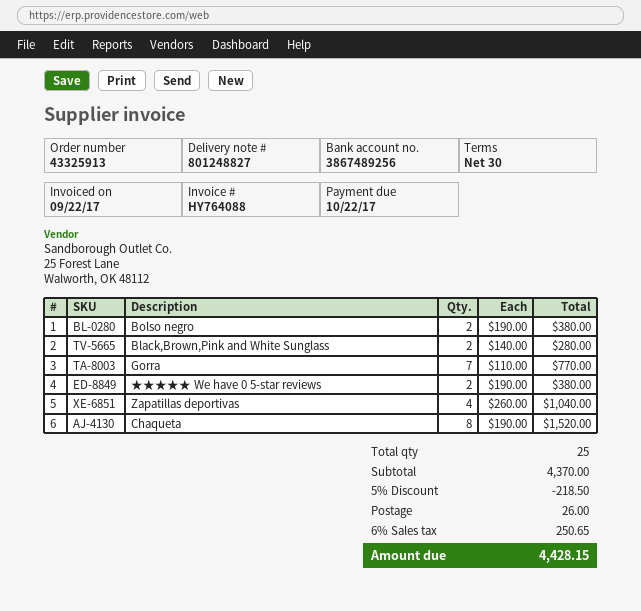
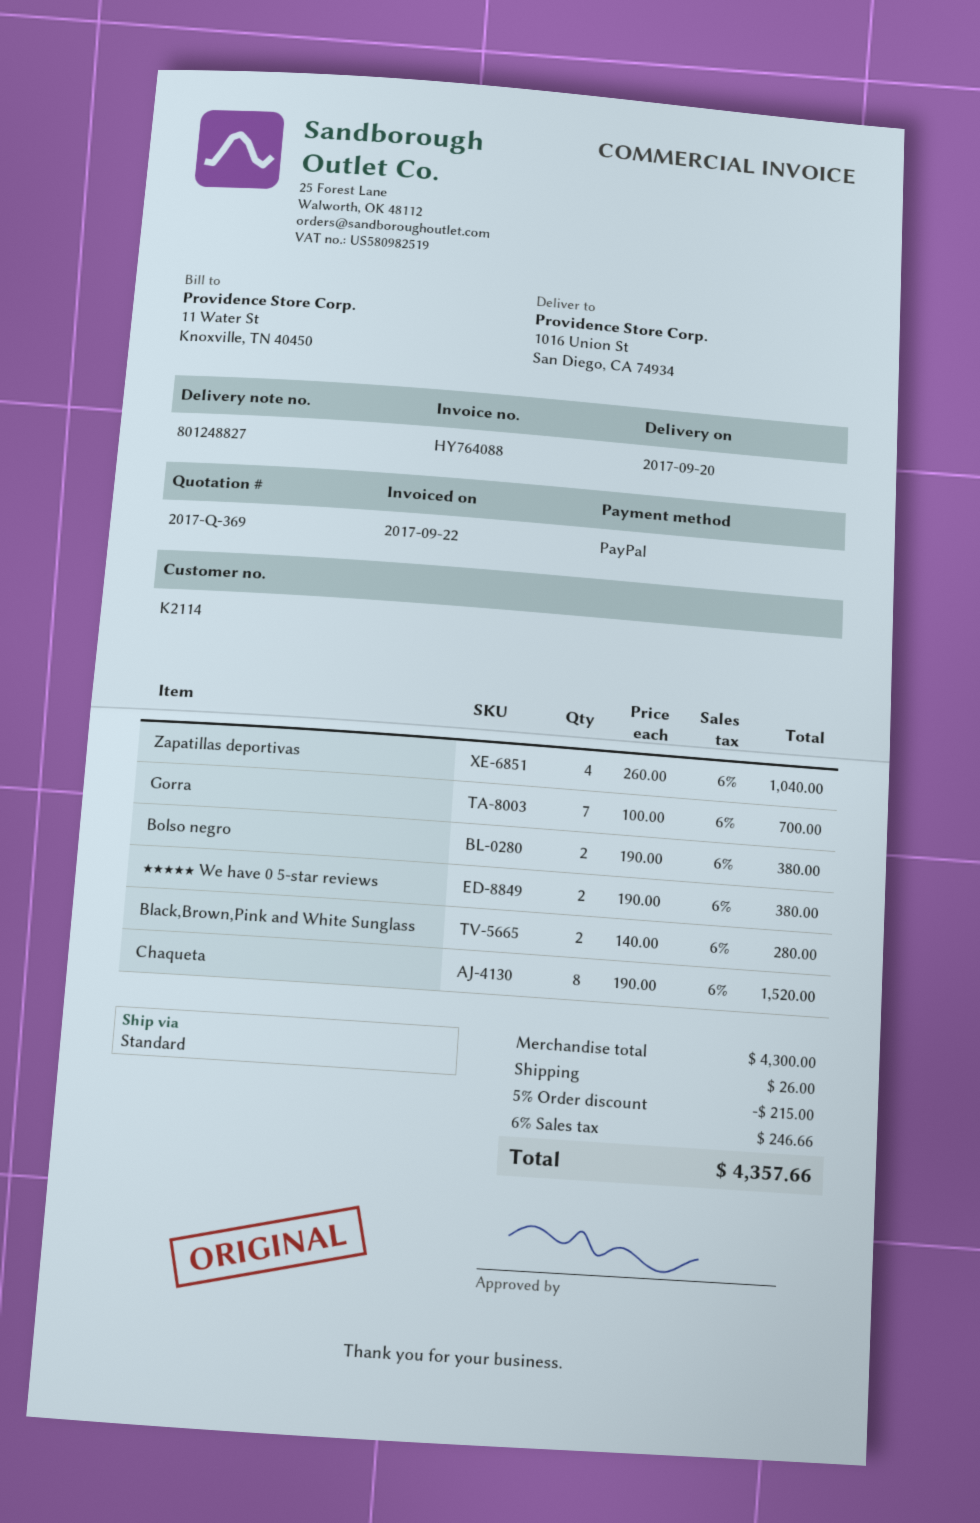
Gorra: 7 x 110.00 = 770.00 -> 7 x 100.00 = 700.00
subtotal: 4370.00 -> 4300.00
discount: 5% = 218.50 -> 5% = 215.00
tax: 6% = 250.65 -> 6% = 246.66
total: 4428.15 -> 4357.66

